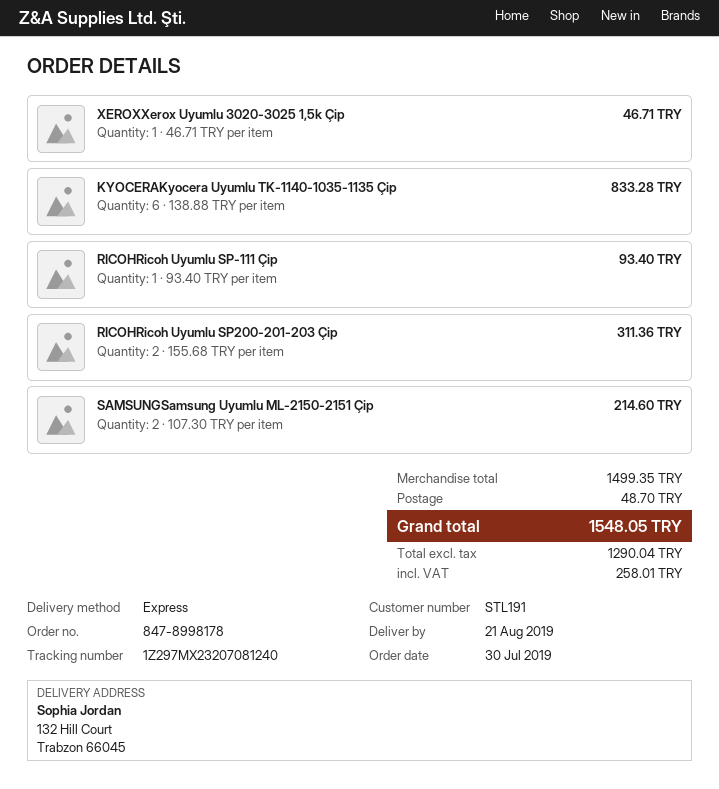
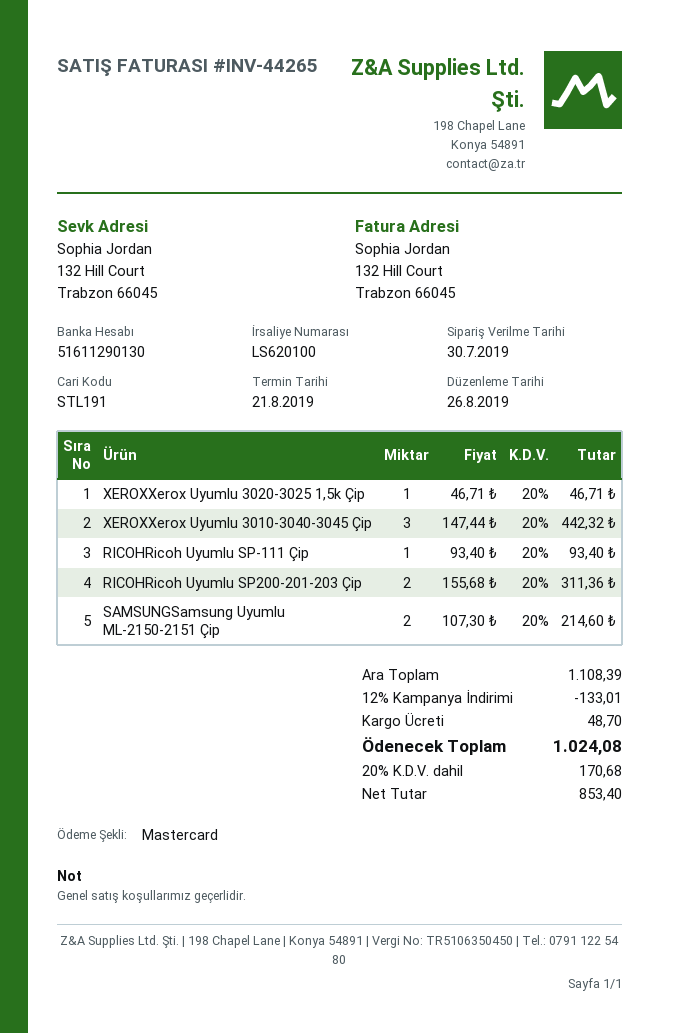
KYOCERAKyocera Uyumlu TK-1140-1035-1135 Çip: 6 x 138.88 = 833.28 -> none
XEROXXerox Uyumlu 3010-3040-3045 Çip: none -> 3 x 147.44 = 442.32
subtotal: 1499.35 -> 1108.39
discount: none -> 12% = 133.01
net: 1290.04 -> 853.40
tax: 258.01 -> 170.68
total: 1548.05 -> 1024.08

